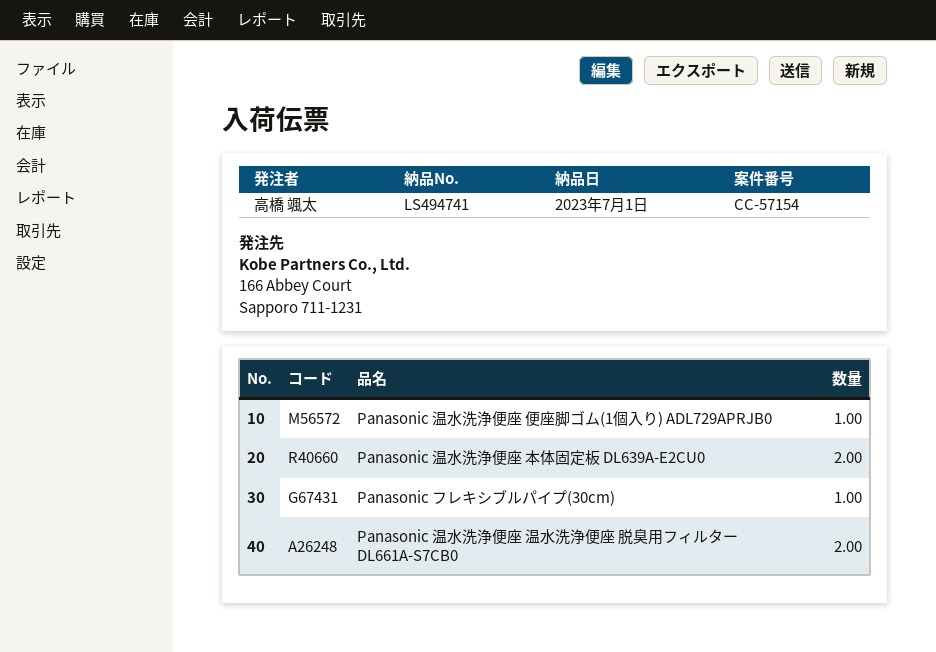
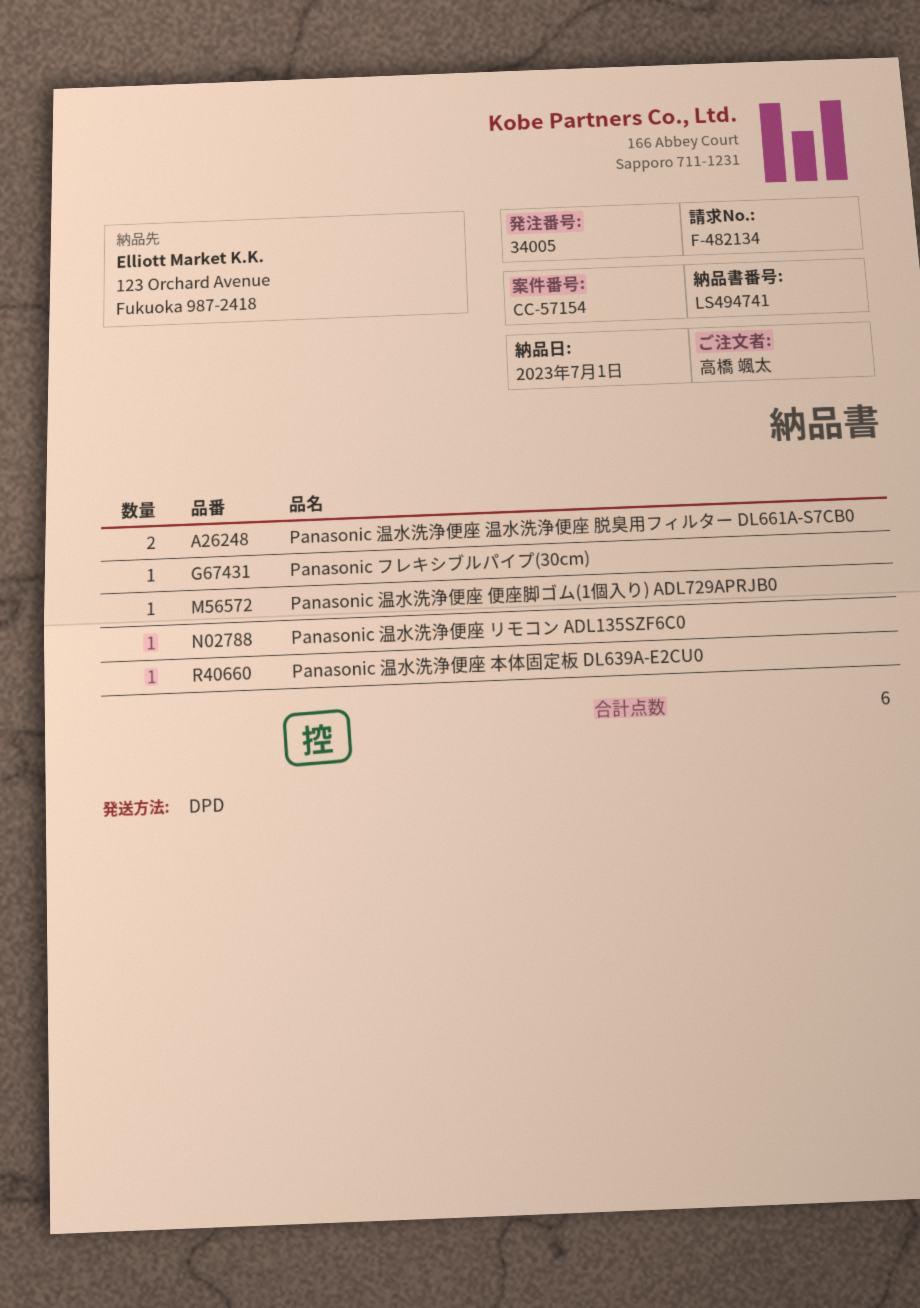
Panasonic 温水洗浄便座 本体固定板 DL639A-E2CU0: 2 -> 1
Panasonic 温水洗浄便座 リモコン ADL135SZF6C0: none -> 1

